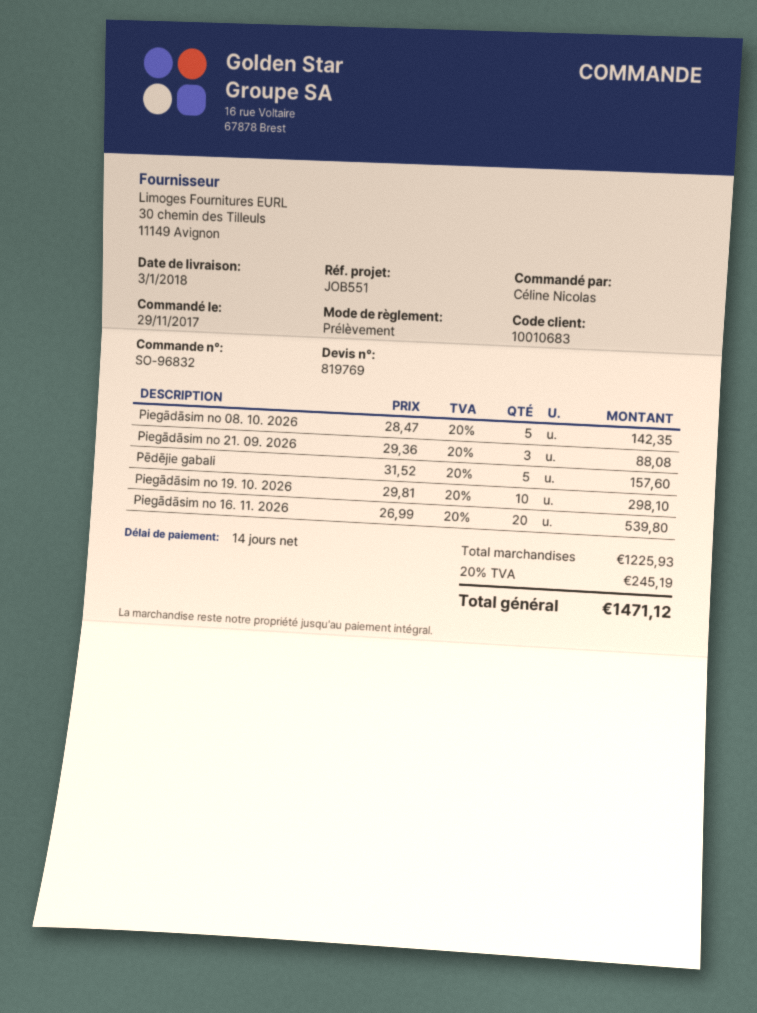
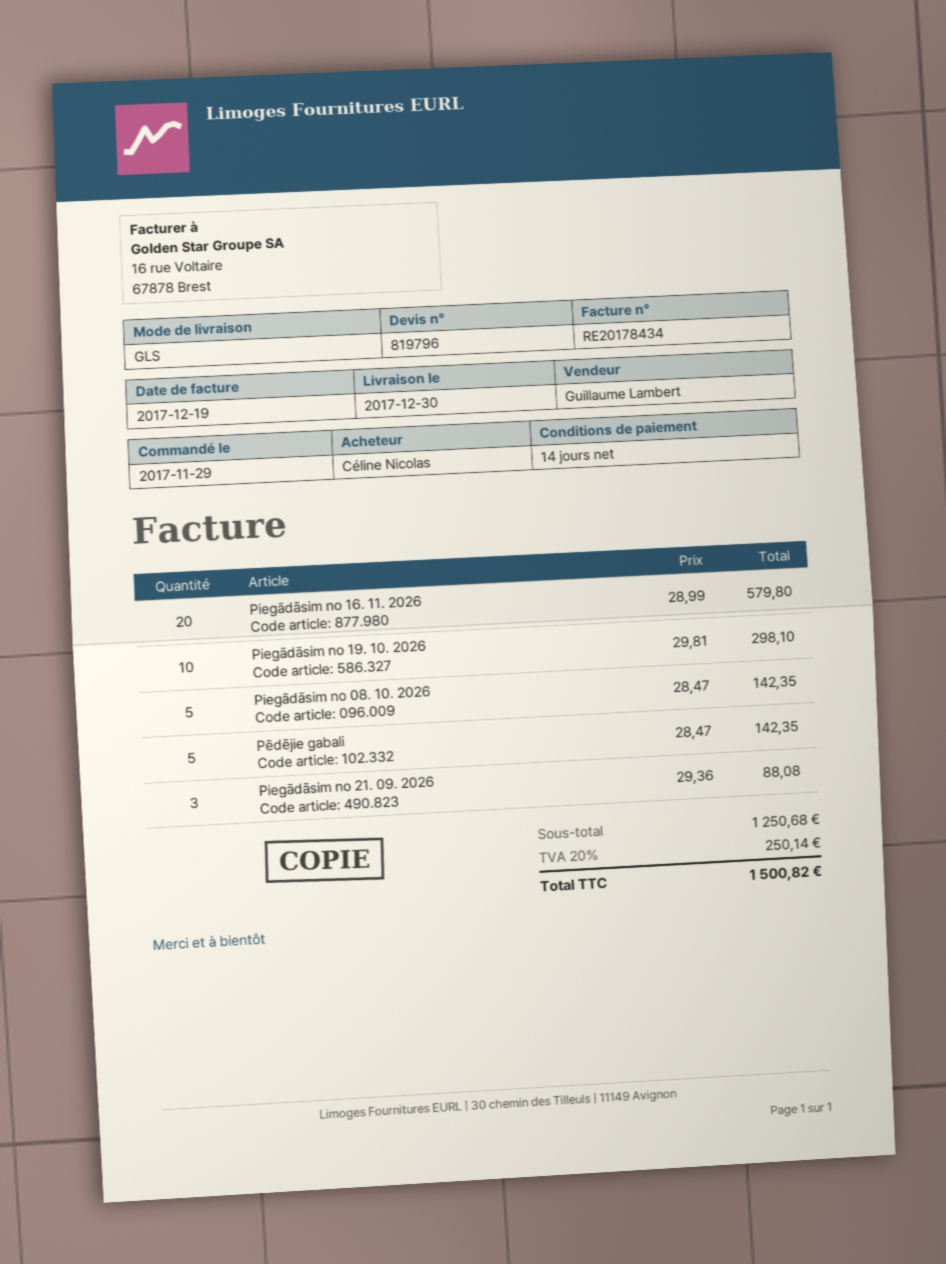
quote number: 819769 -> 819796
delivery date: 2018-01-03 -> 2017-12-30
Pēdējie gabali: 5 x 31.52 = 157.60 -> 5 x 28.47 = 142.35
Piegādāsim no 16. 11. 2026: 20 x 26.99 = 539.80 -> 20 x 28.99 = 579.80
subtotal: 1225.93 -> 1250.68
tax: 20% = 245.19 -> 20% = 250.14
total: 1471.12 -> 1500.82

